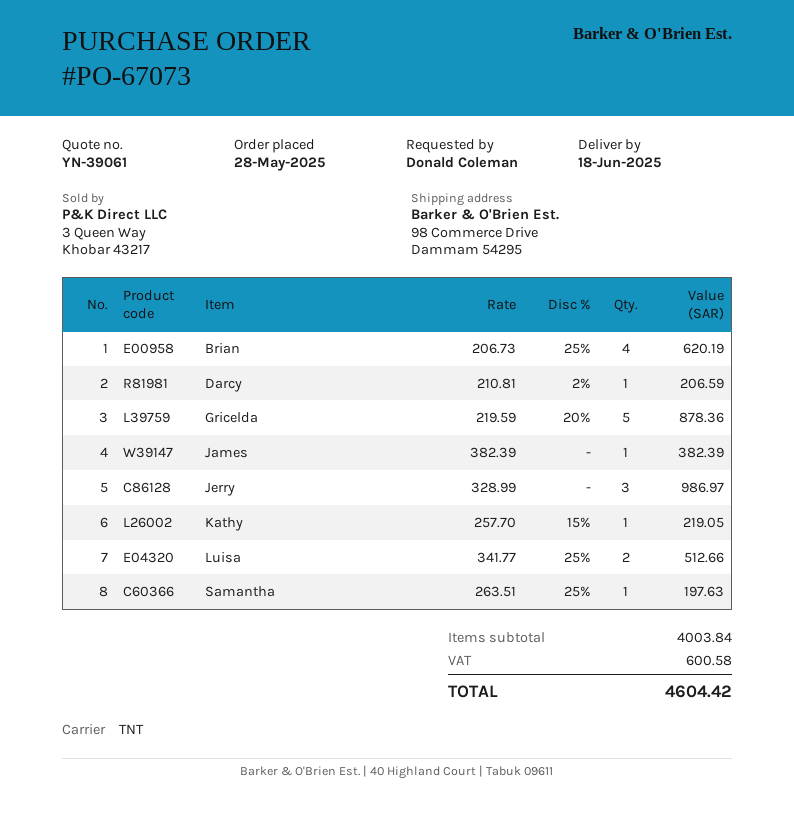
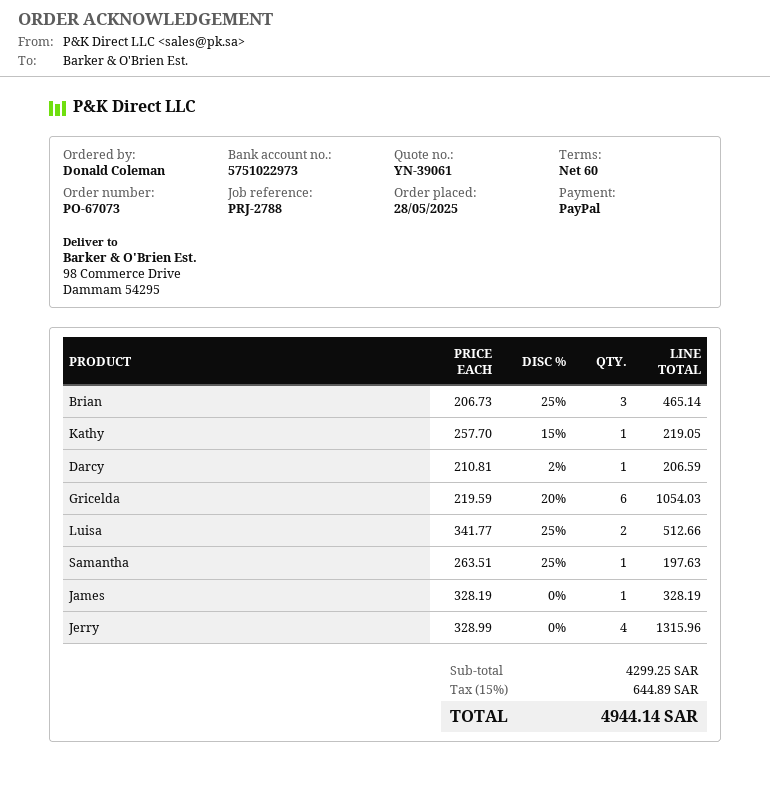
Brian: 4 x 206.73 - 25% = 620.19 -> 3 x 206.73 - 25% = 465.14
Gricelda: 5 x 219.59 - 20% = 878.36 -> 6 x 219.59 - 20% = 1054.03
James: 1 x 382.39 = 382.39 -> 1 x 328.19 = 328.19
Jerry: 3 x 328.99 = 986.97 -> 4 x 328.99 = 1315.96
subtotal: 4003.84 -> 4299.25
tax: 600.58 -> 644.89
total: 4604.42 -> 4944.14

